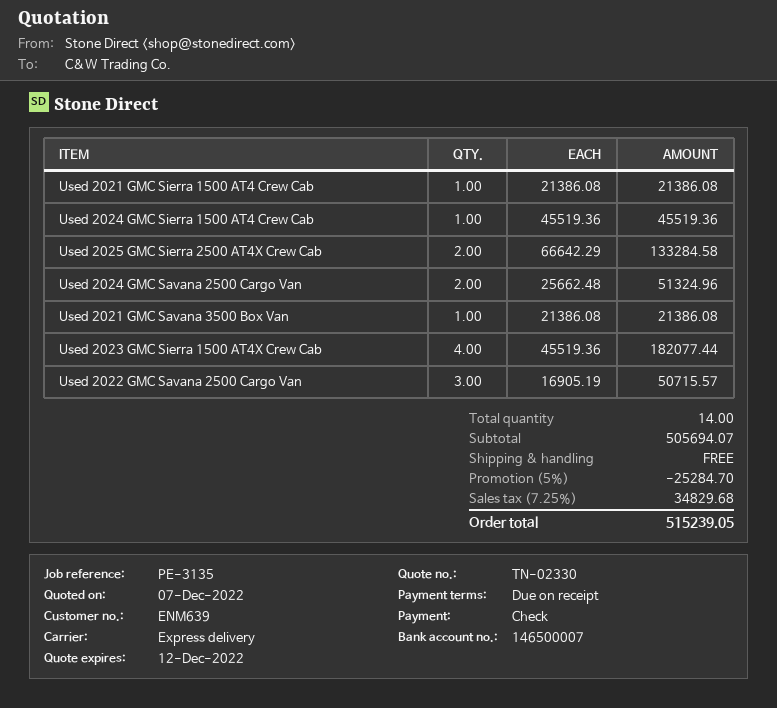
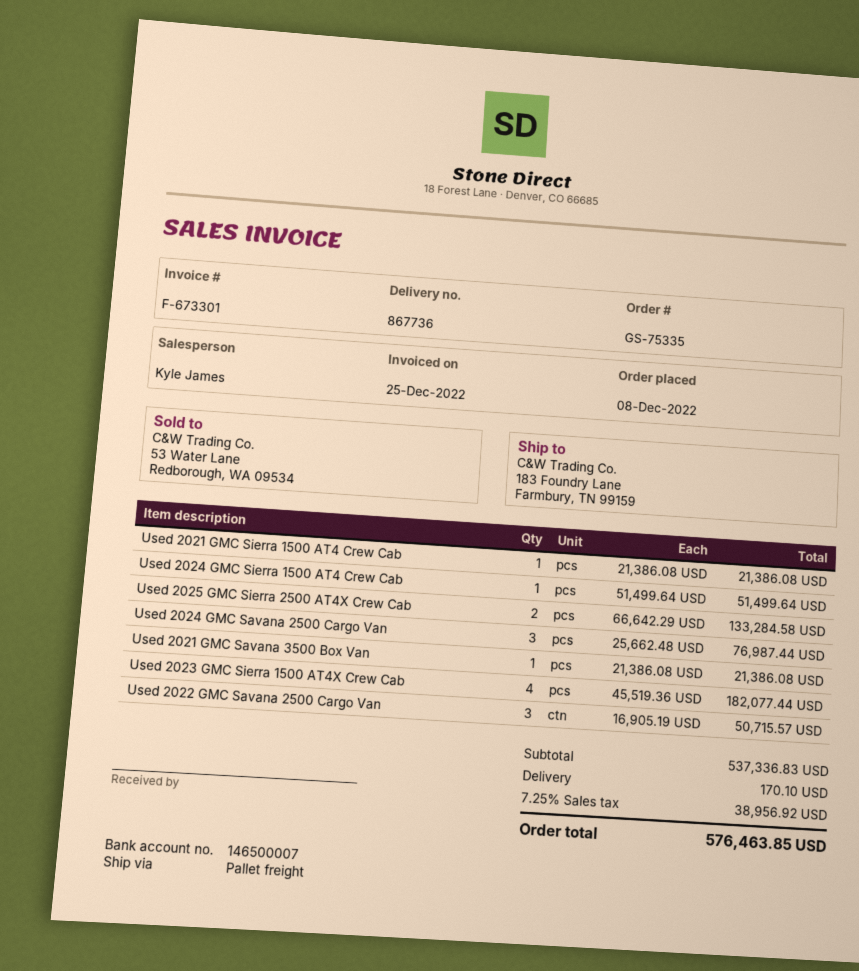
shipping method: express -> pallet freight
Used 2024 GMC Sierra 1500 AT4 Crew Cab: 1 x 45519.36 = 45519.36 -> 1 x 51499.64 = 51499.64
Used 2024 GMC Savana 2500 Cargo Van: 2 x 25662.48 = 51324.96 -> 3 x 25662.48 = 76987.44
subtotal: 505694.07 -> 537336.83
discount: 5% = 25284.70 -> none
shipping: 0.00 -> 170.10
tax: 7.25% = 34829.68 -> 7.25% = 38956.92
total: 515239.05 -> 576463.85

